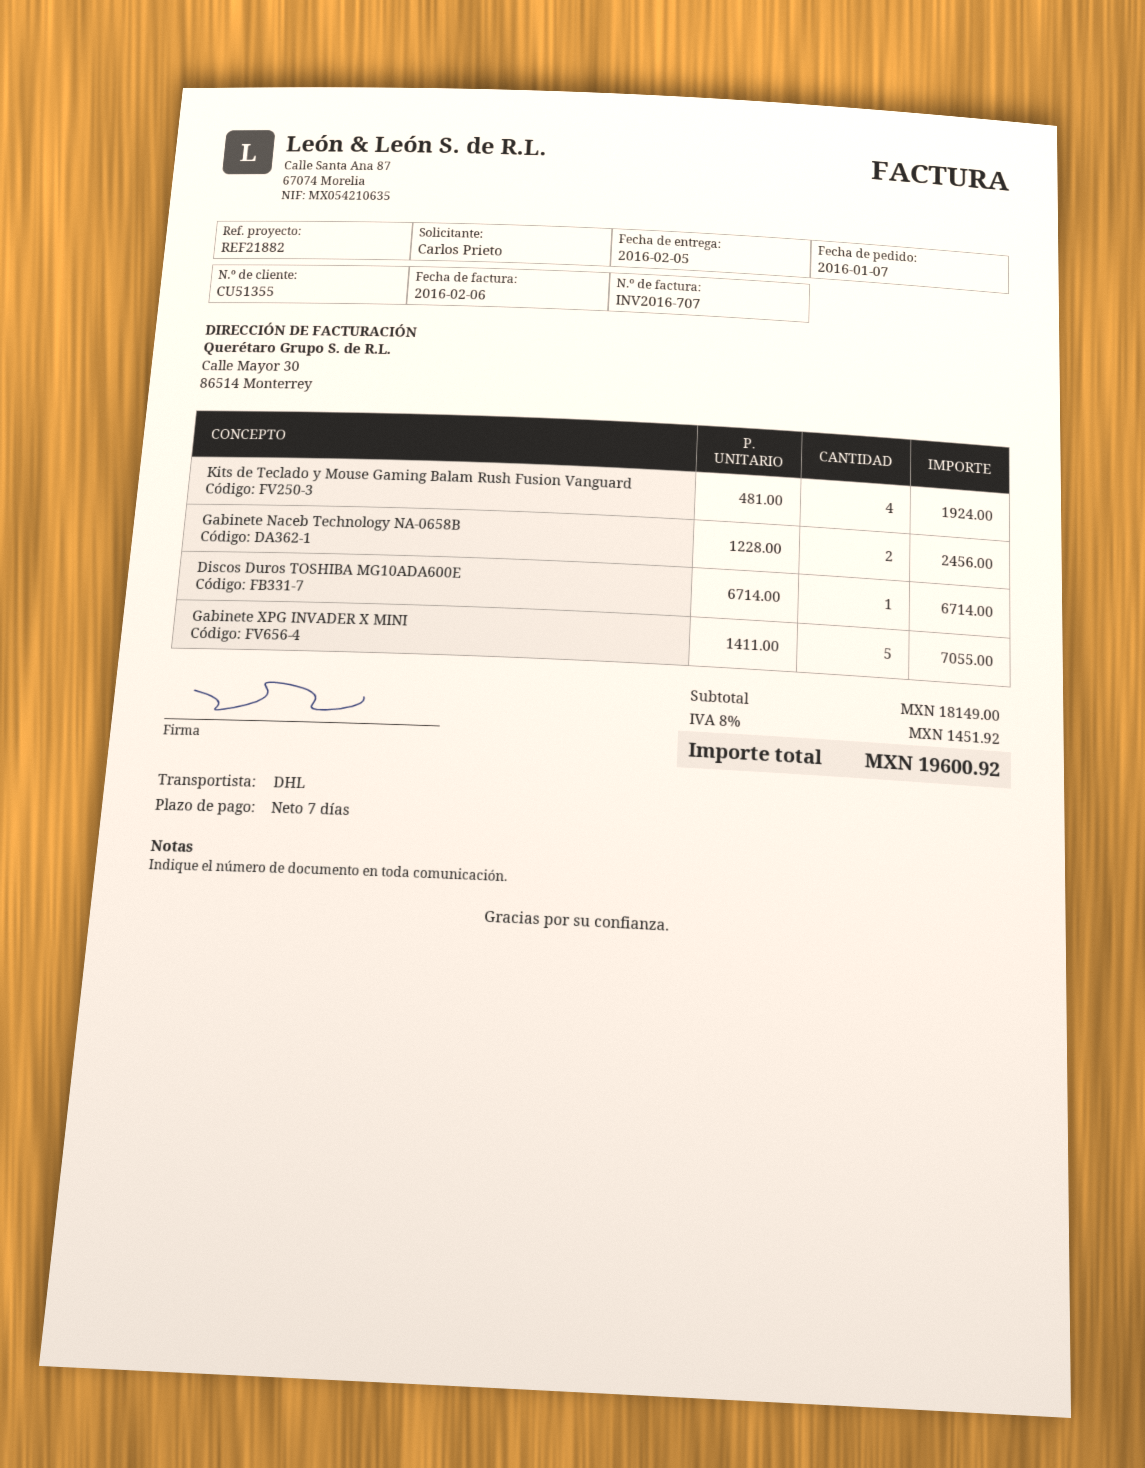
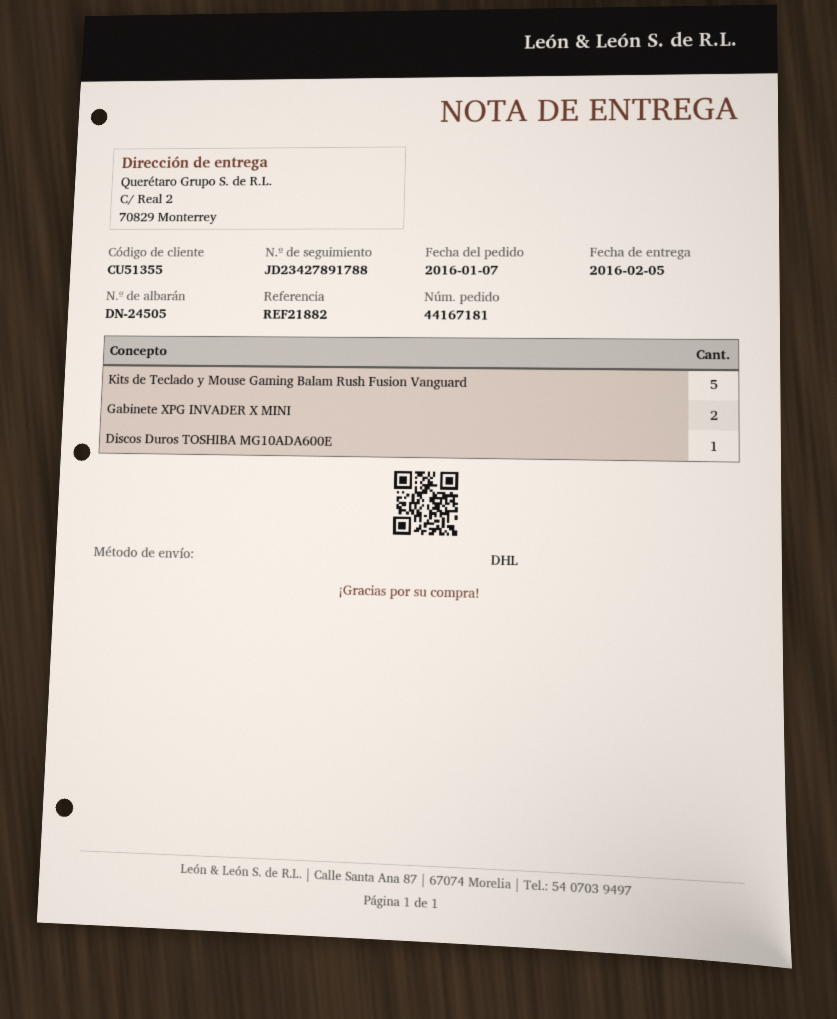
Kits de Teclado y Mouse Gaming Balam Rush Fusion Vanguard: 4 -> 5
Gabinete Naceb Technology NA-0658B: 2 -> none
Gabinete XPG INVADER X MINI: 5 -> 2

